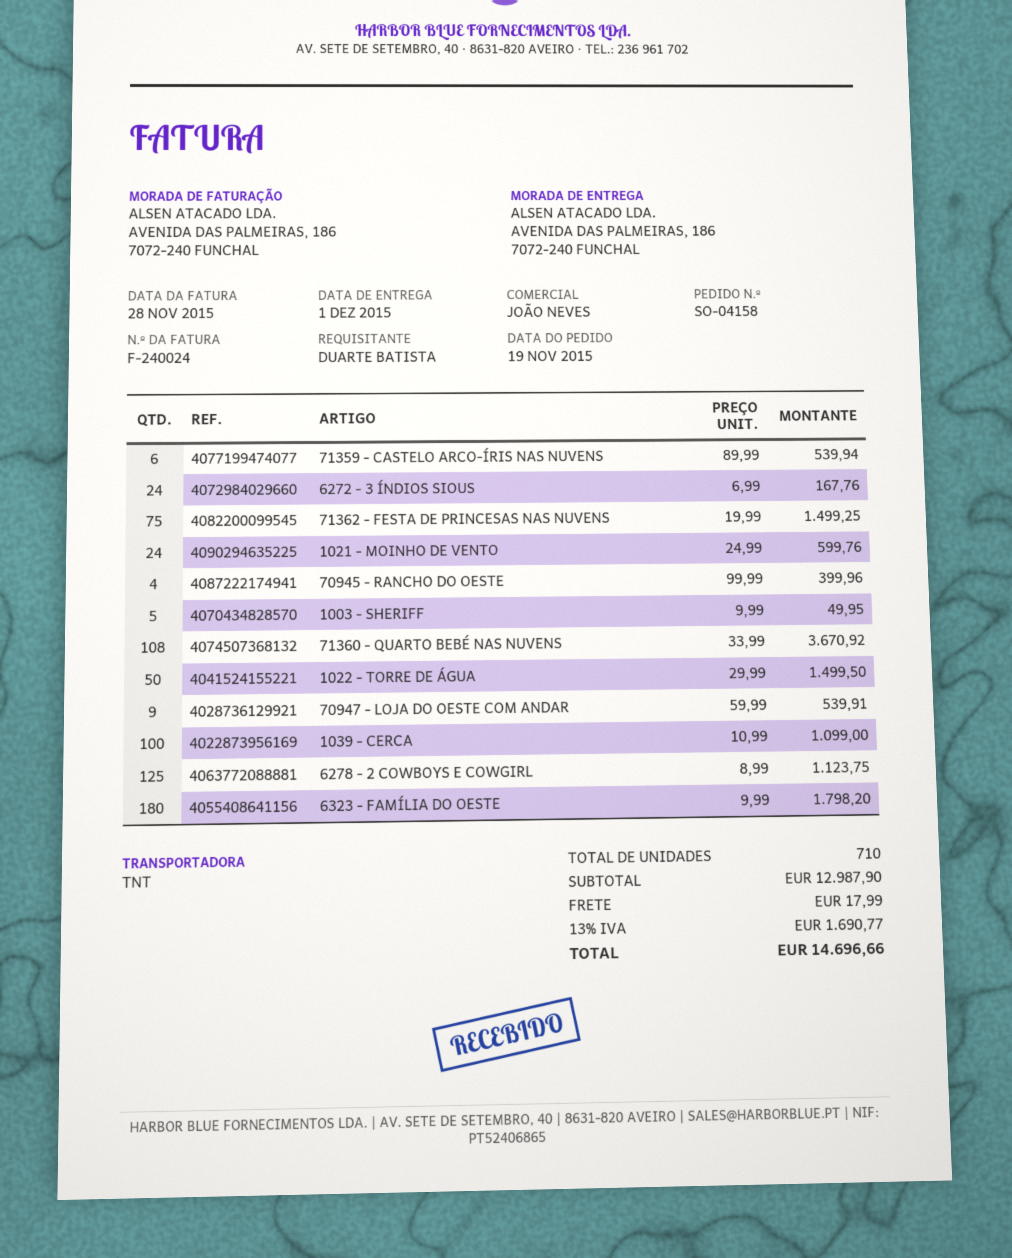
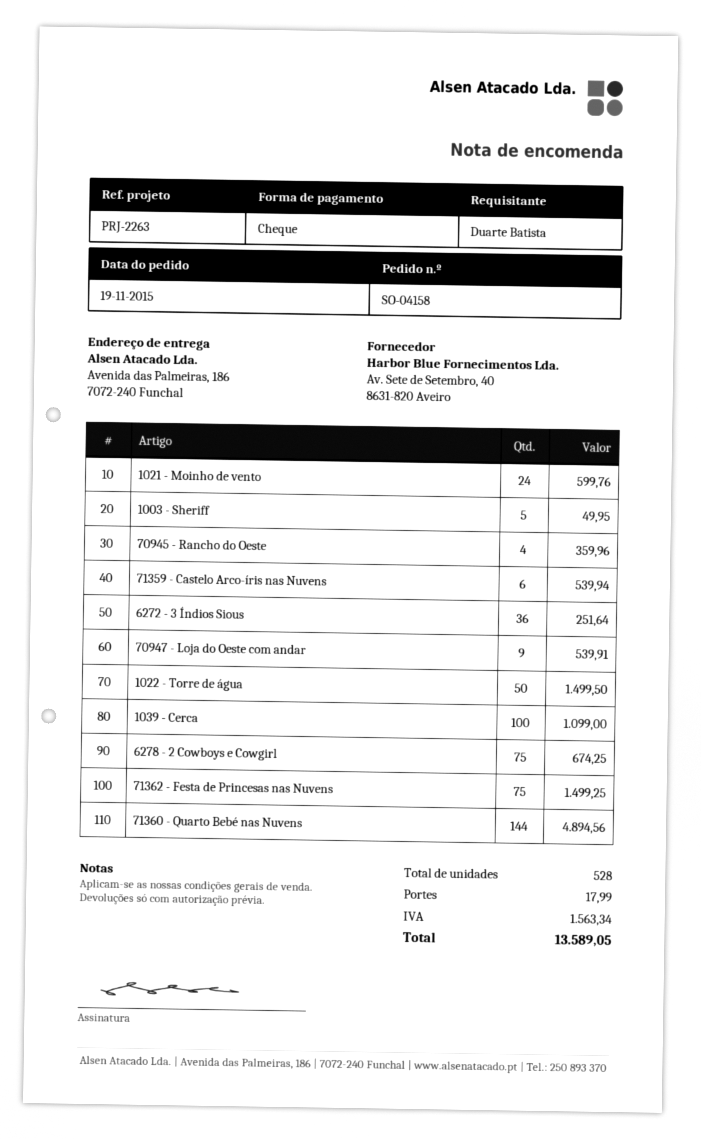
6272 - 3 ÍNDIOS SIOUS: 24 for 167.76 -> 36 for 251.64
70945 - RANCHO DO OESTE: 4 for 399.96 -> 4 for 359.96
71360 - QUARTO BEBÉ NAS NUVENS: 108 for 3670.92 -> 144 for 4894.56
6278 - 2 COWBOYS E COWGIRL: 125 for 1123.75 -> 75 for 674.25
6323 - FAMÍLIA DO OESTE: 180 for 1798.20 -> none
total quantity: 710 -> 528
tax: 1690.77 -> 1563.34
total: 14696.66 -> 13589.05

